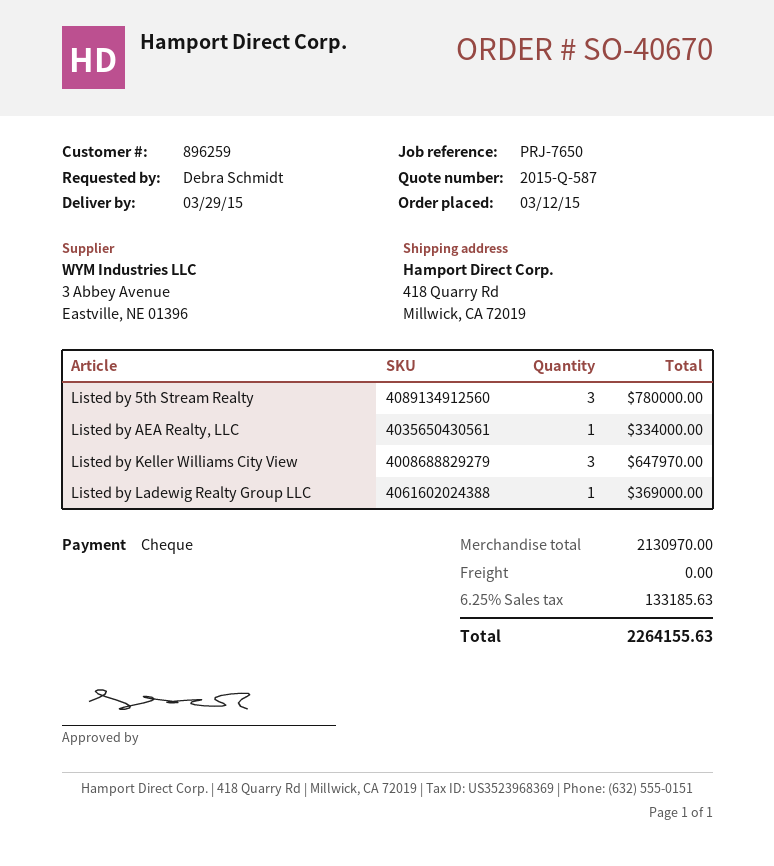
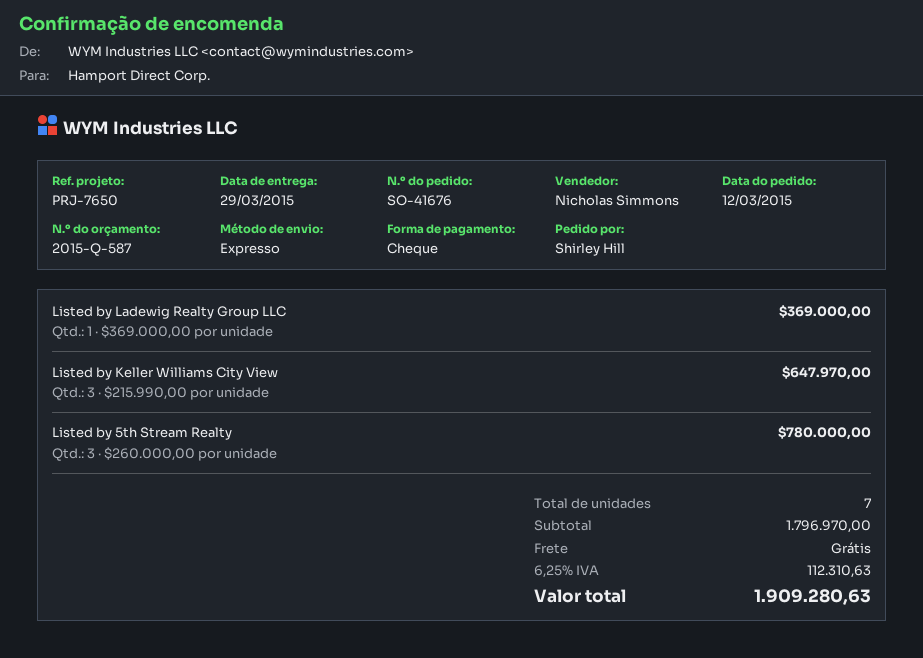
order number: SO-40670 -> SO-41676
ordered by: Debra Schmidt -> Shirley Hill
Listed by AEA Realty, LLC: 1 for 334000.00 -> none
subtotal: 2130970.00 -> 1796970.00
tax: 6.25% = 133185.63 -> 6.25% = 112310.63
total: 2264155.63 -> 1909280.63

